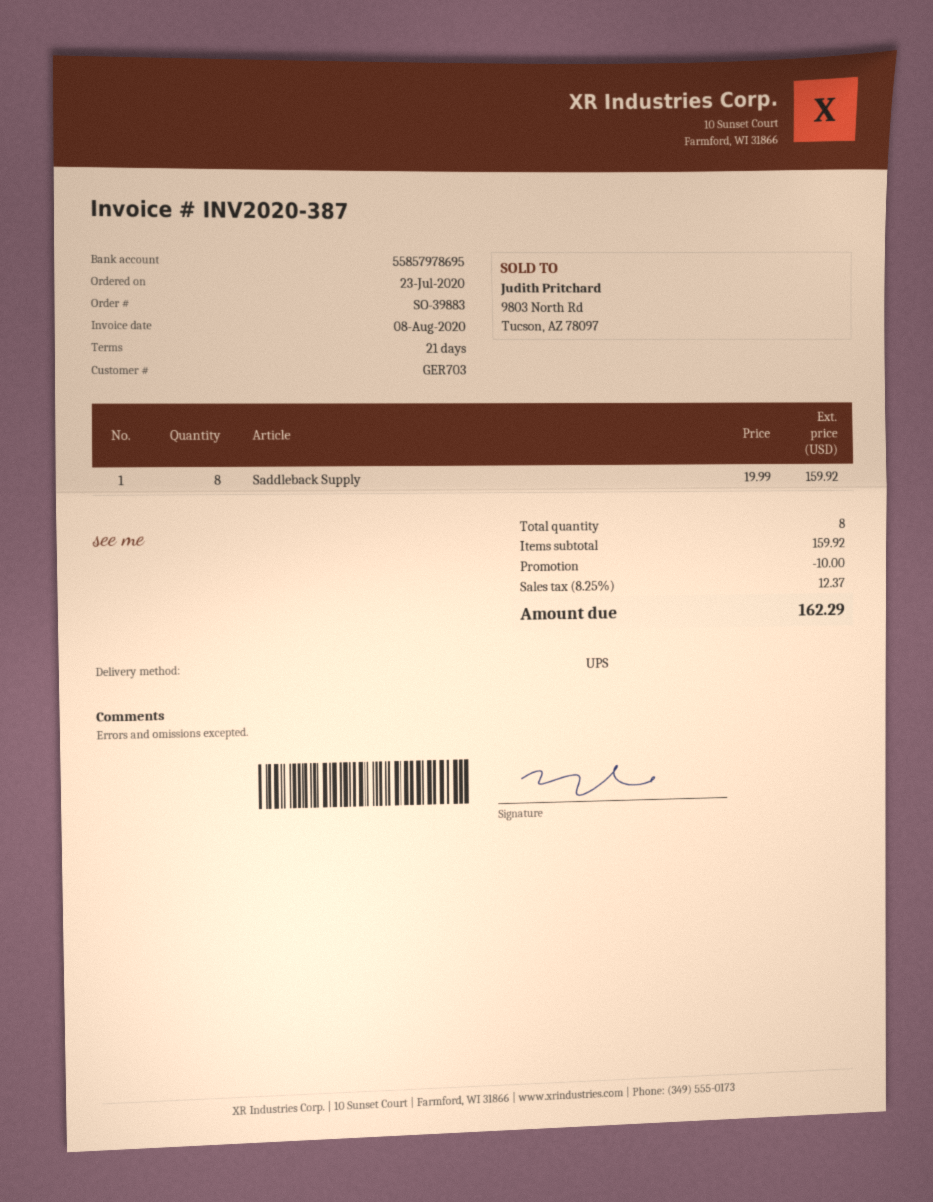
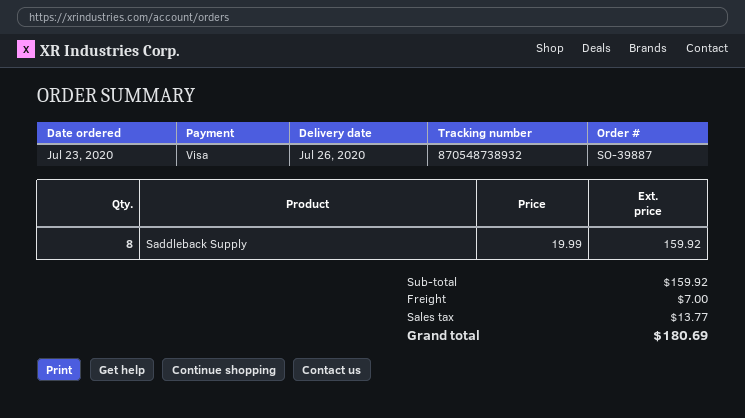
order number: SO-39883 -> SO-39887
discount: 10.00 -> none
shipping: none -> 7.00
tax: 12.37 -> 13.77
total: 162.29 -> 180.69

